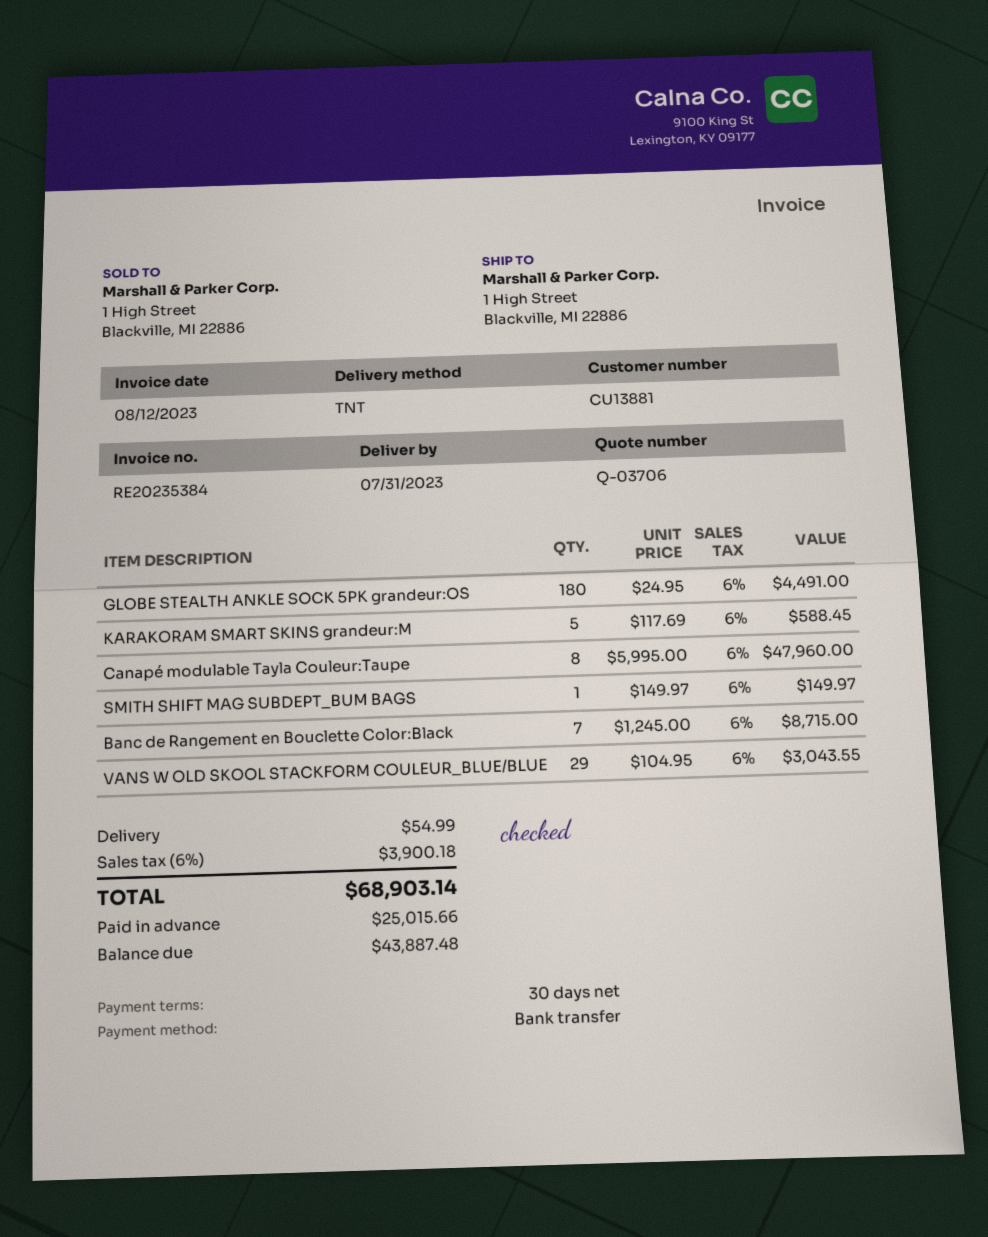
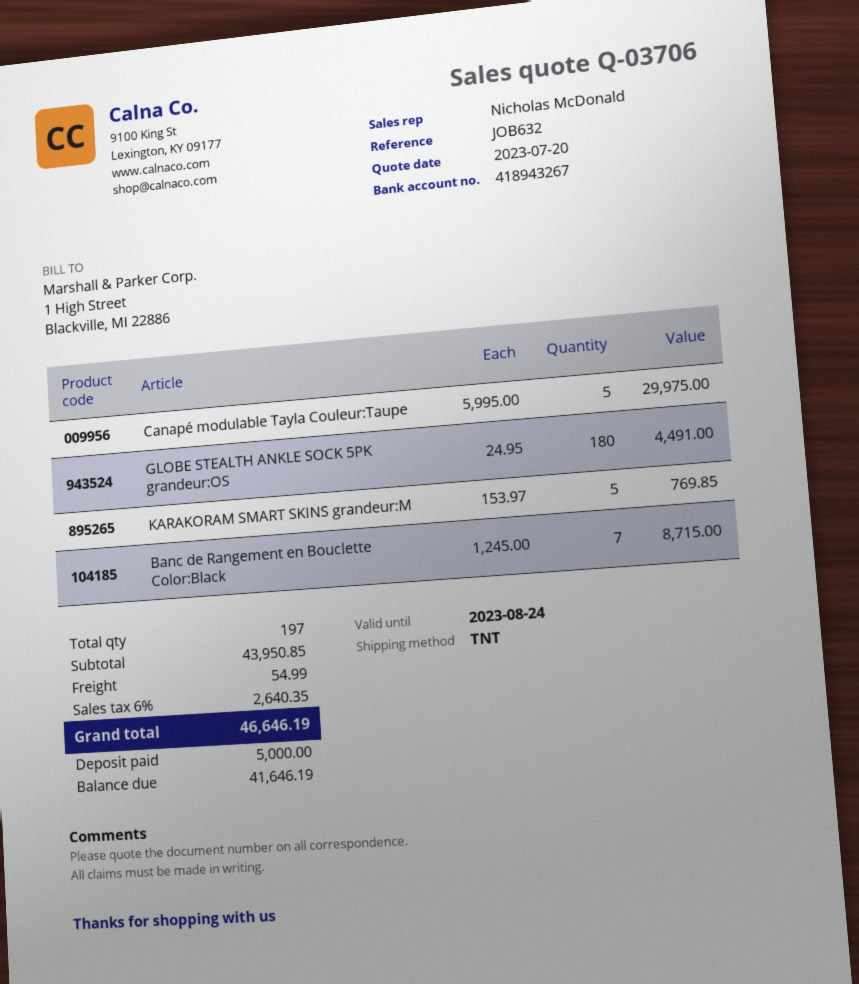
KARAKORAM SMART SKINS grandeur:M: 5 x 117.69 = 588.45 -> 5 x 153.97 = 769.85
Canapé modulable Tayla Couleur:Taupe: 8 x 5995.00 = 47960.00 -> 5 x 5995.00 = 29975.00
SMITH SHIFT MAG SUBDEPT_BUM BAGS: 1 x 149.97 = 149.97 -> none
VANS W OLD SKOOL STACKFORM COULEUR_BLUE/BLUE: 29 x 104.95 = 3043.55 -> none
tax: 6% = 3900.18 -> 6% = 2640.35
total: 68903.14 -> 46646.19
deposit: 25015.66 -> 5000.00
balance: 43887.48 -> 41646.19

